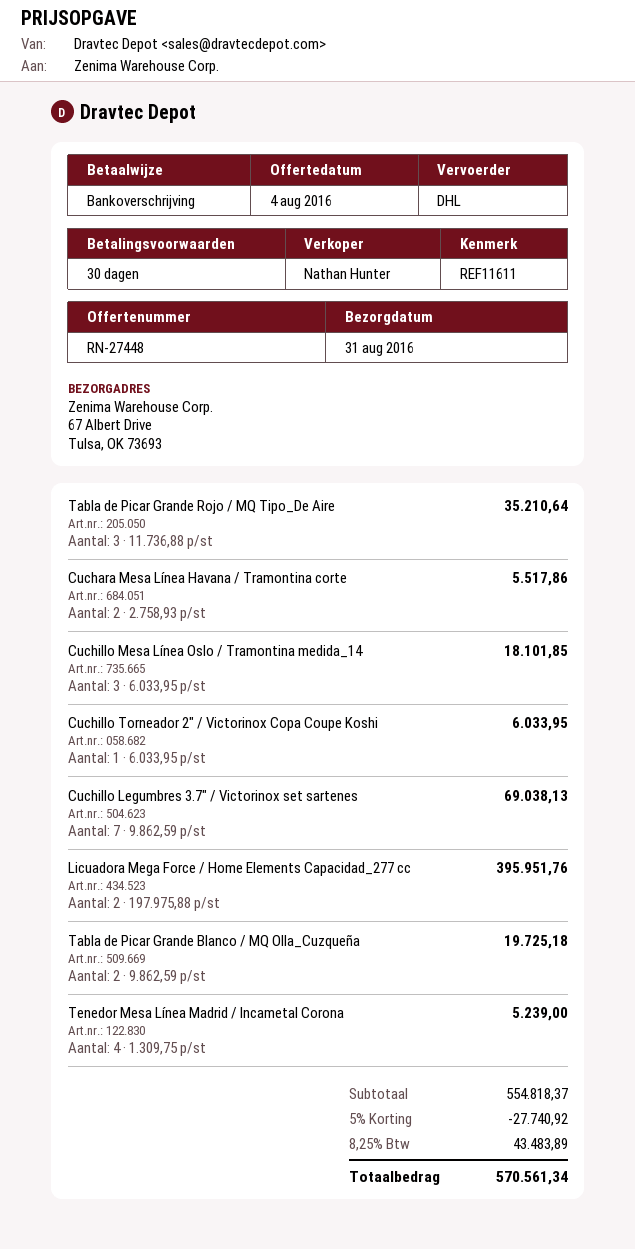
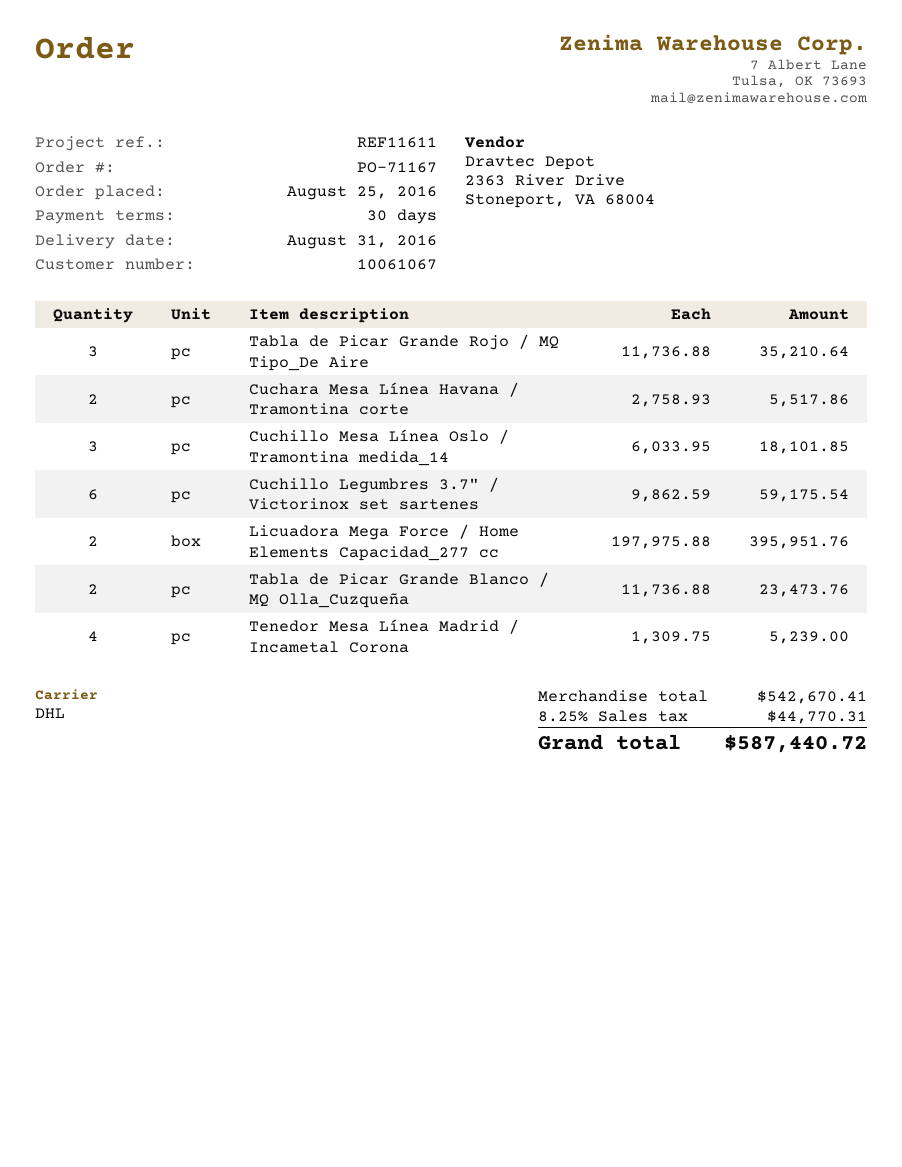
Cuchillo Torneador 2" / Victorinox Copa Coupe Koshi: 1 x 6033.95 = 6033.95 -> none
Cuchillo Legumbres 3.7" / Victorinox set sartenes: 7 x 9862.59 = 69038.13 -> 6 x 9862.59 = 59175.54
Tabla de Picar Grande Blanco / MQ Olla_Cuzqueña: 2 x 9862.59 = 19725.18 -> 2 x 11736.88 = 23473.76
subtotal: 554818.37 -> 542670.41
discount: 5% = 27740.92 -> none
tax: 8.25% = 43483.89 -> 8.25% = 44770.31
total: 570561.34 -> 587440.72

